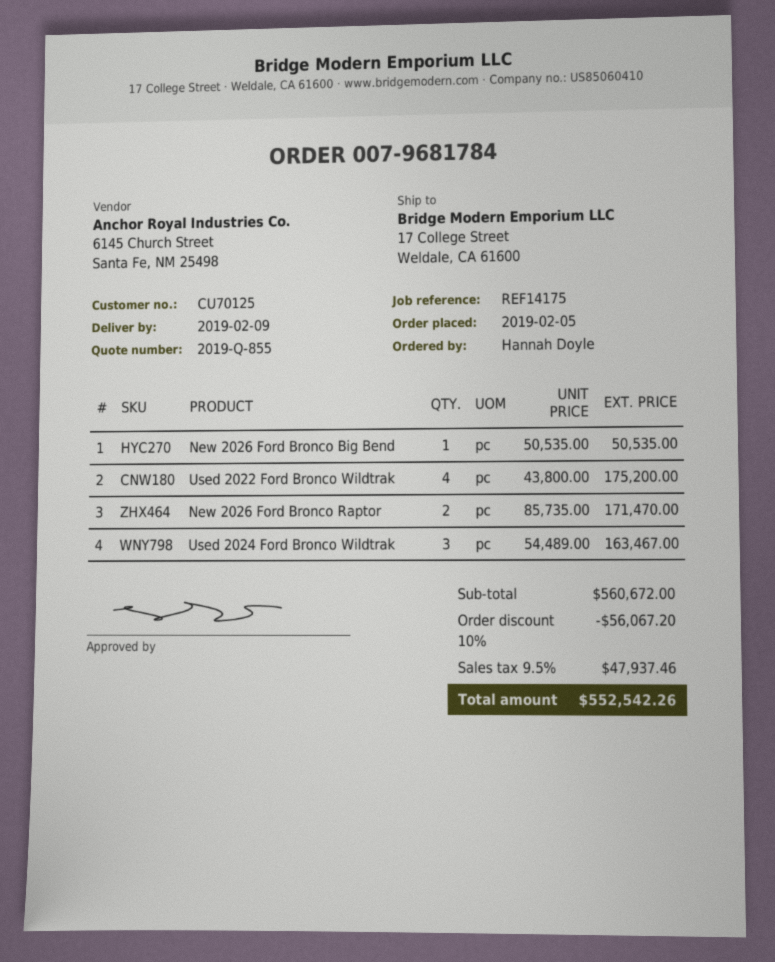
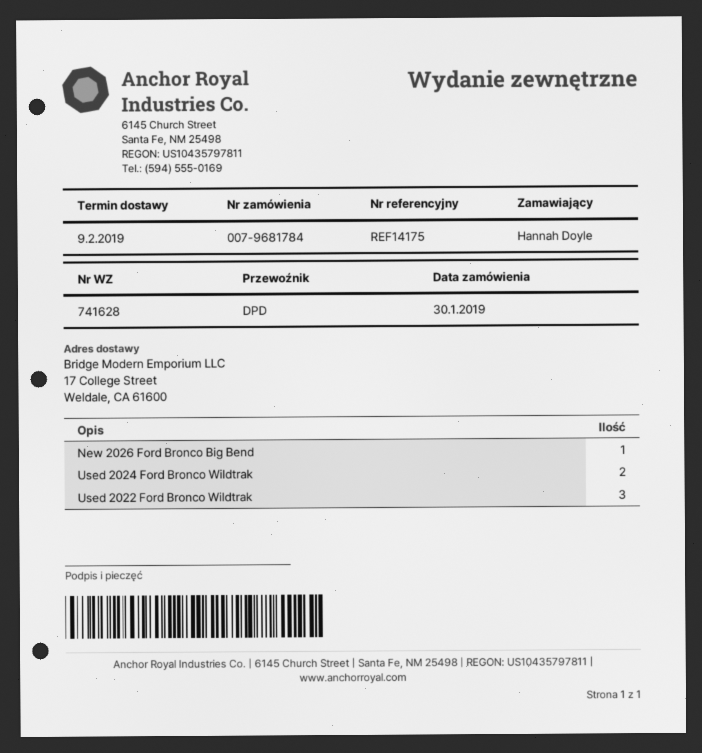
order date: 2019-02-05 -> 2019-01-30
Used 2022 Ford Bronco Wildtrak: 4 -> 3
New 2026 Ford Bronco Raptor: 2 -> none
Used 2024 Ford Bronco Wildtrak: 3 -> 2

